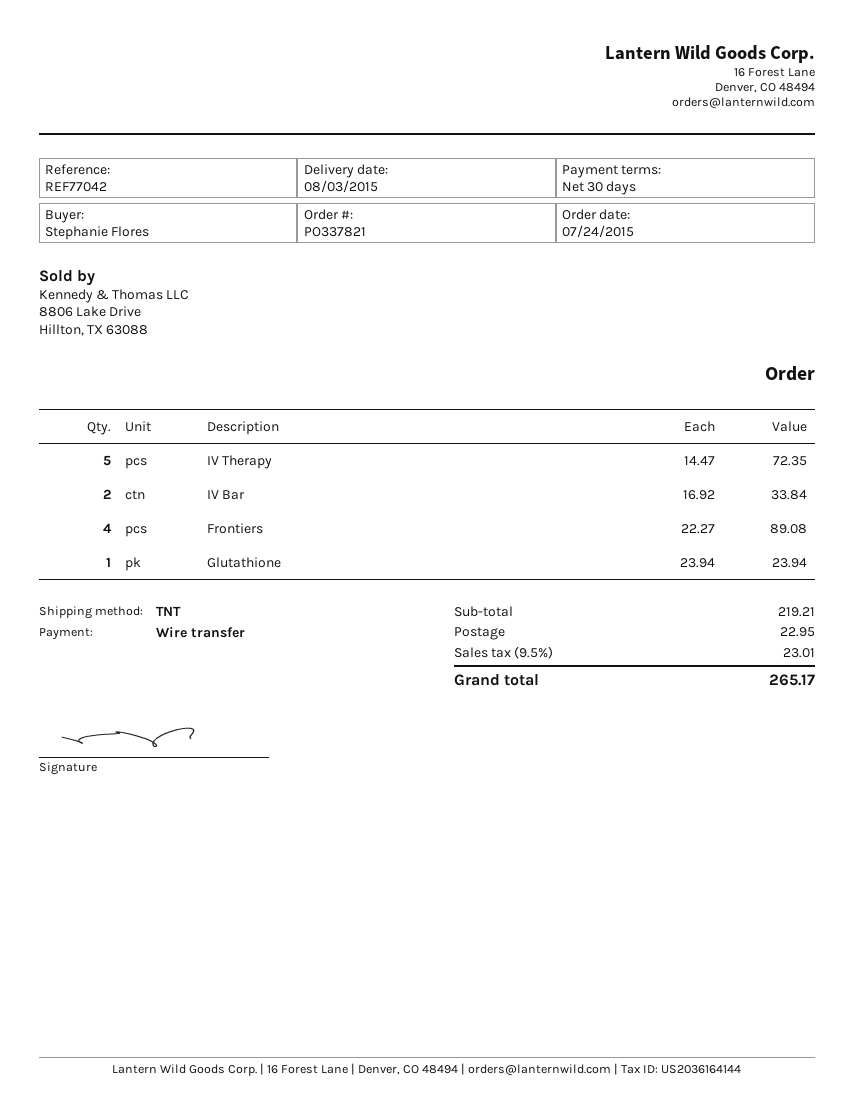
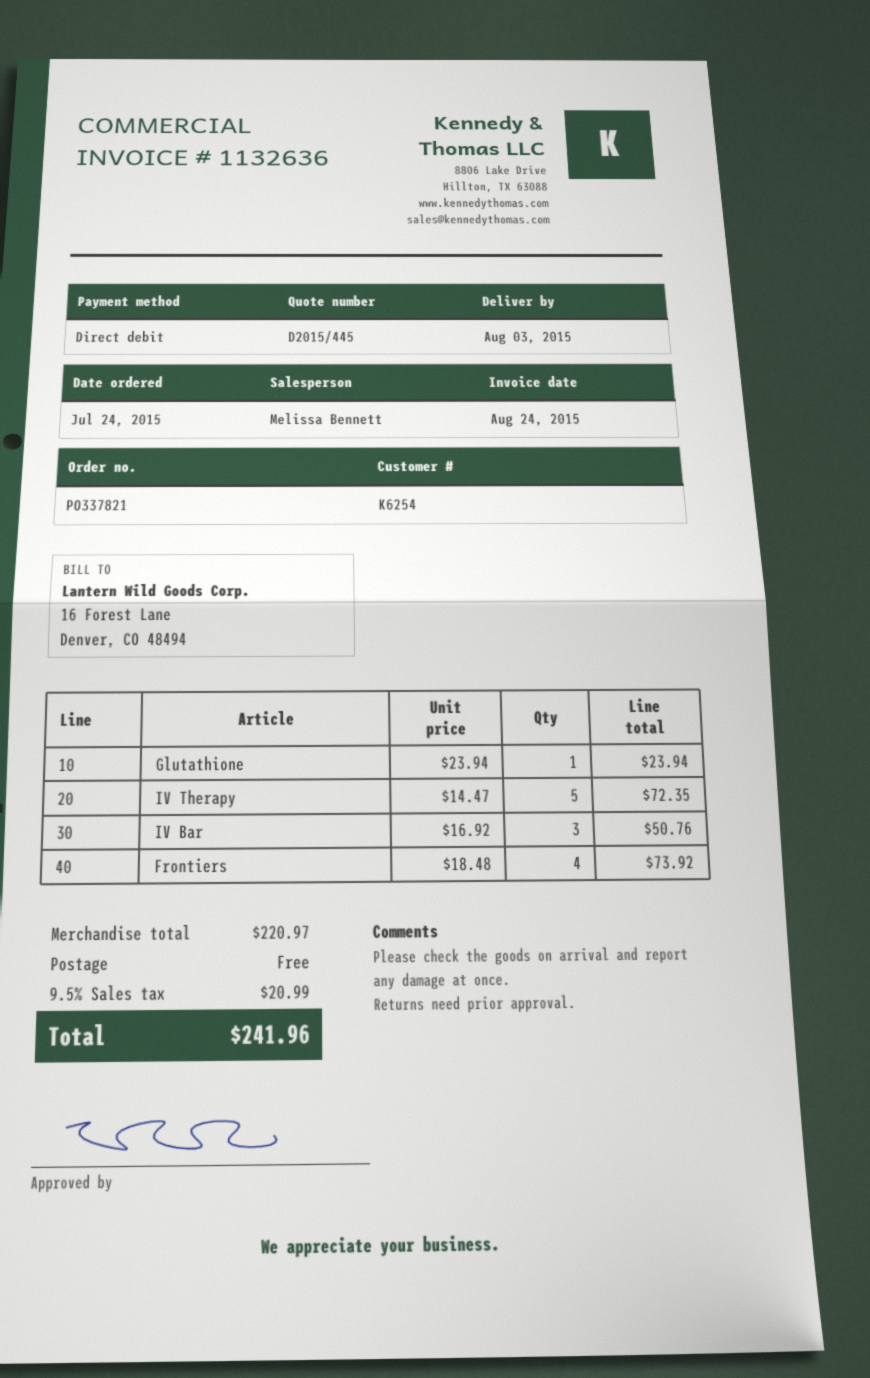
payment method: bank transfer -> direct debit
IV Bar: 2 x 16.92 = 33.84 -> 3 x 16.92 = 50.76
Frontiers: 4 x 22.27 = 89.08 -> 4 x 18.48 = 73.92
subtotal: 219.21 -> 220.97
shipping: 22.95 -> 0.00
tax: 9.5% = 23.01 -> 9.5% = 20.99
total: 265.17 -> 241.96

